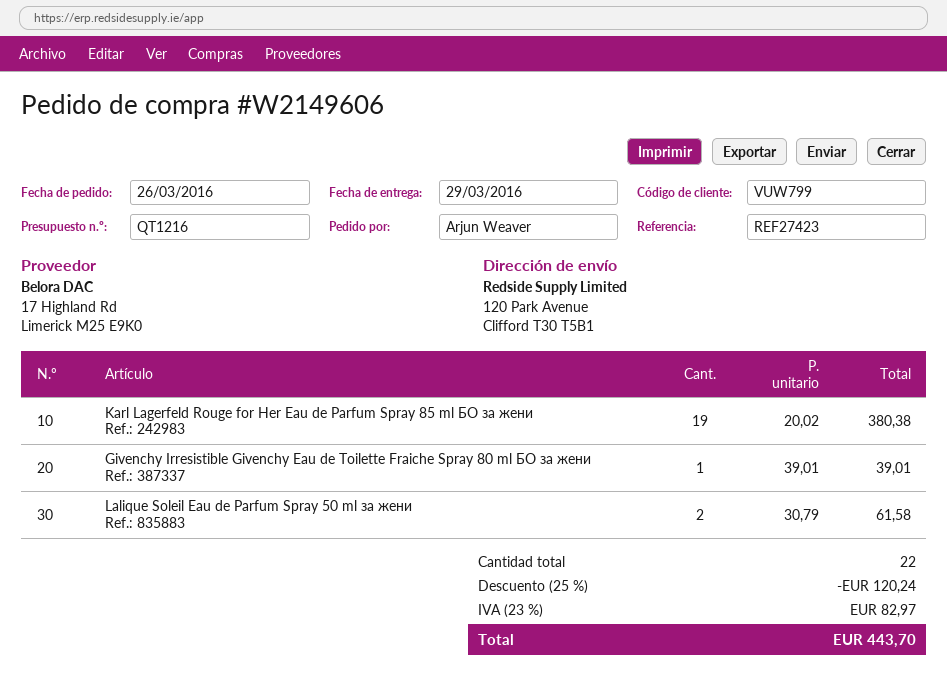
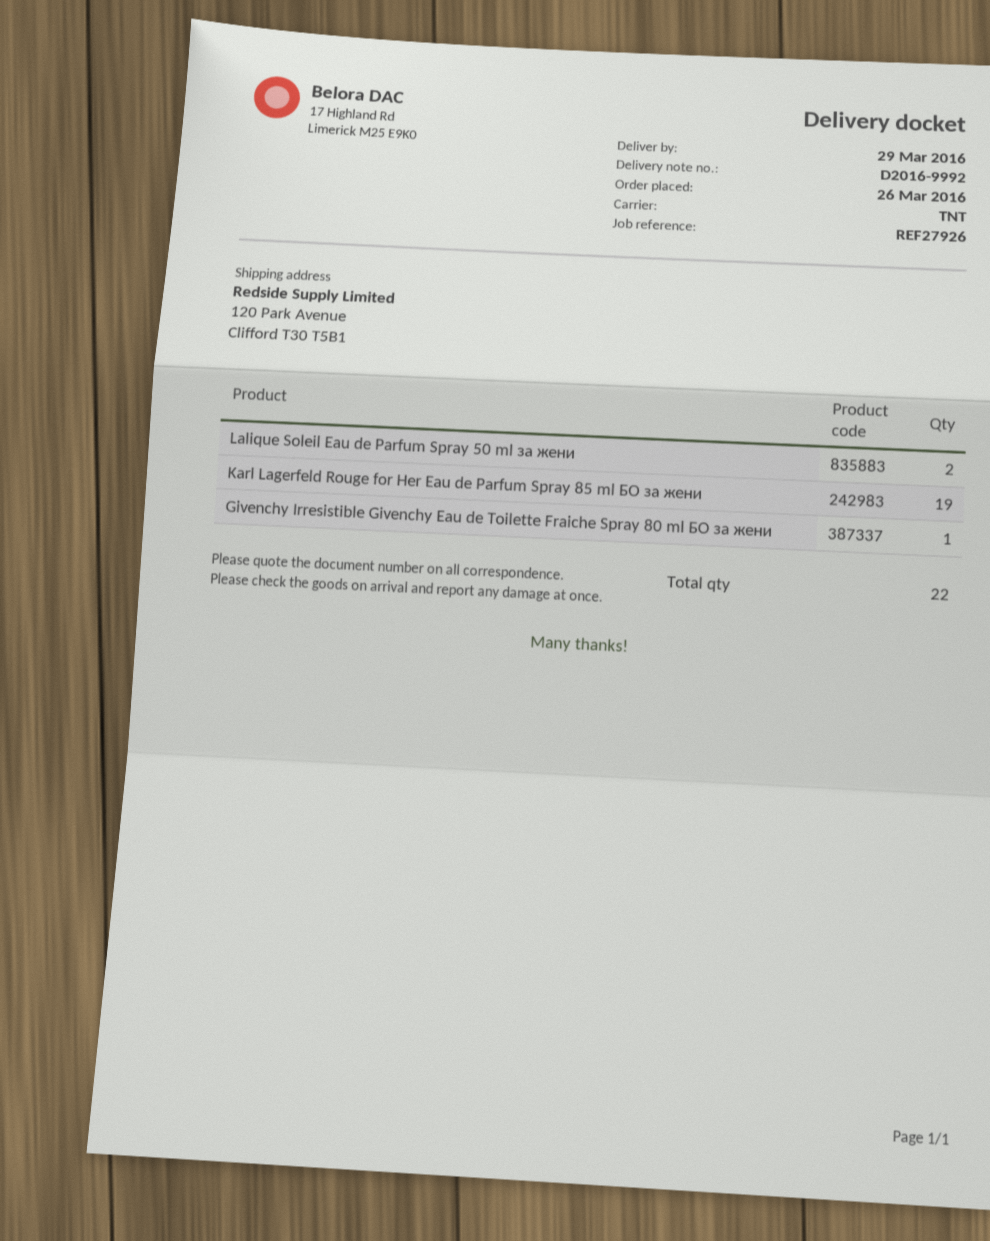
reference: REF27423 -> REF27926

